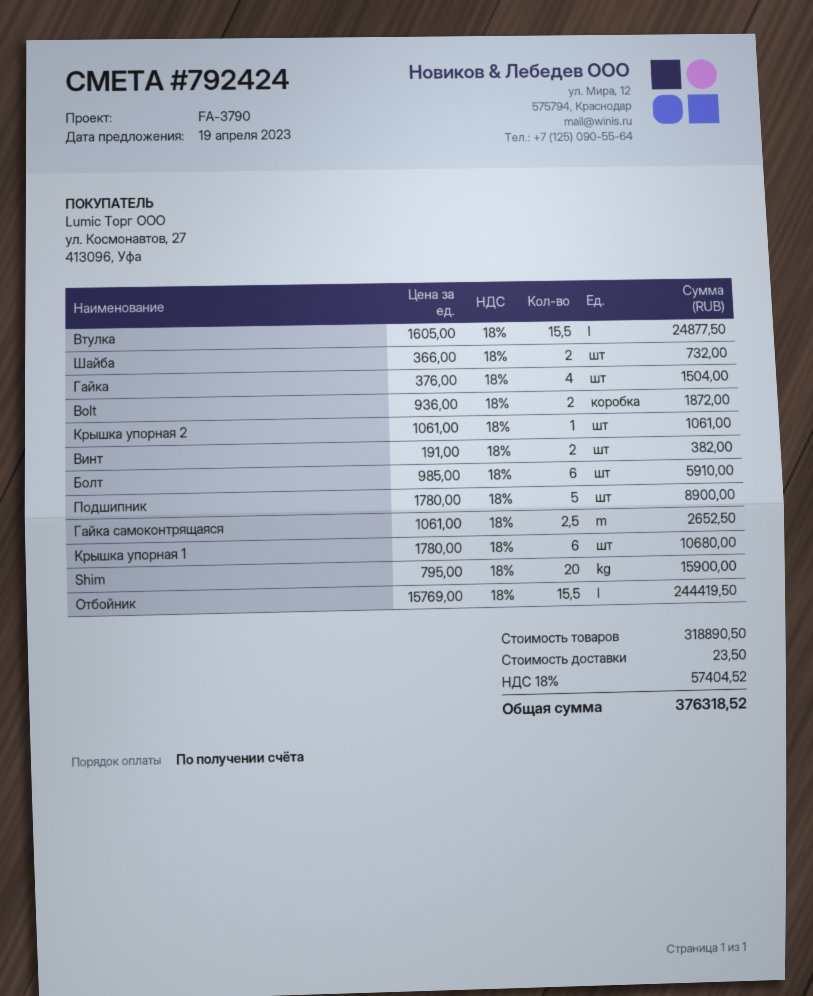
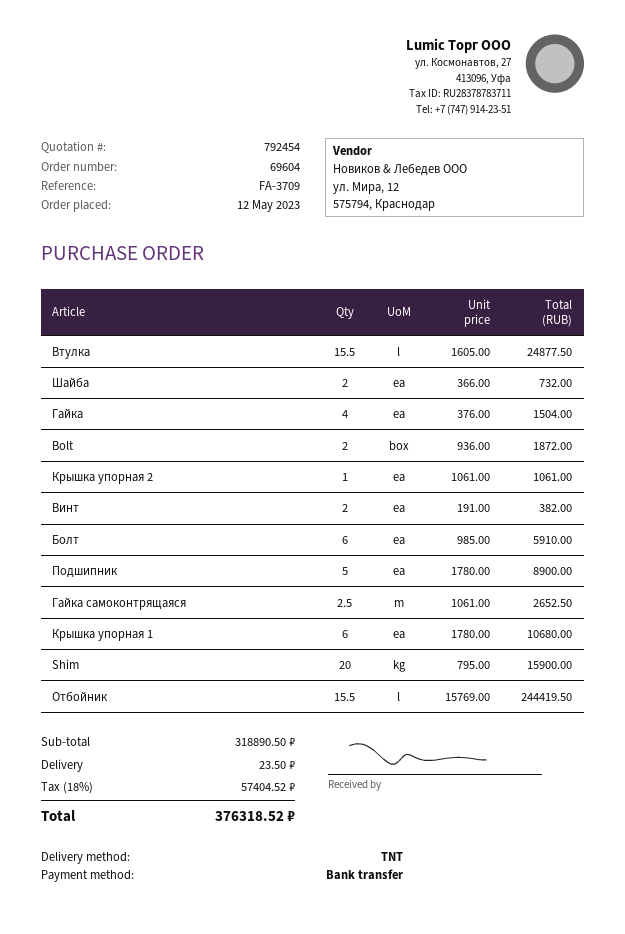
quote number: 792424 -> 792454
reference: FA-3790 -> FA-3709

